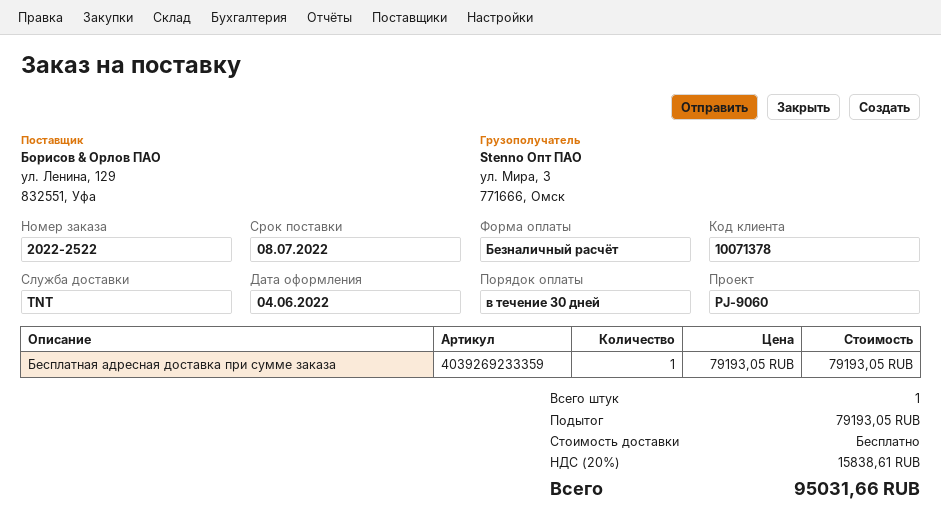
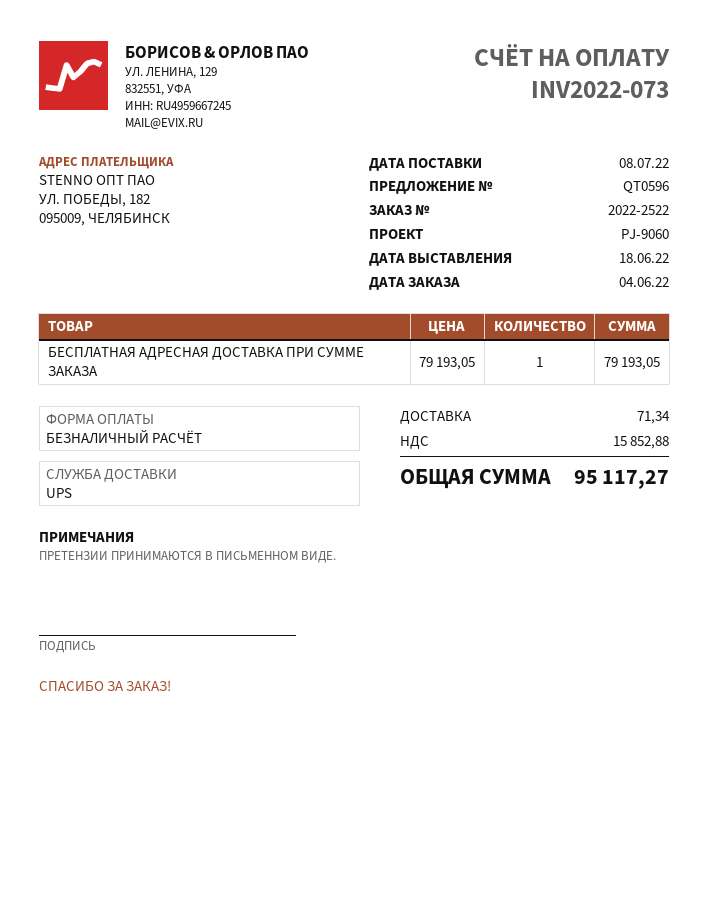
shipping method: TNT -> UPS
shipping: 0.00 -> 71.34
tax: 15838.61 -> 15852.88
total: 95031.66 -> 95117.27

